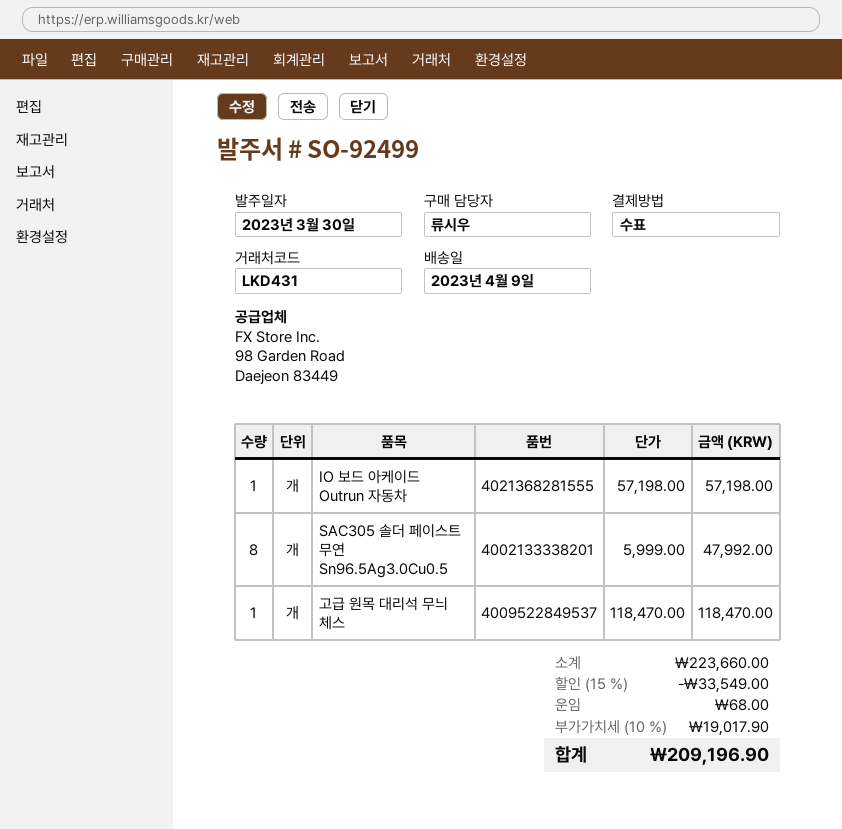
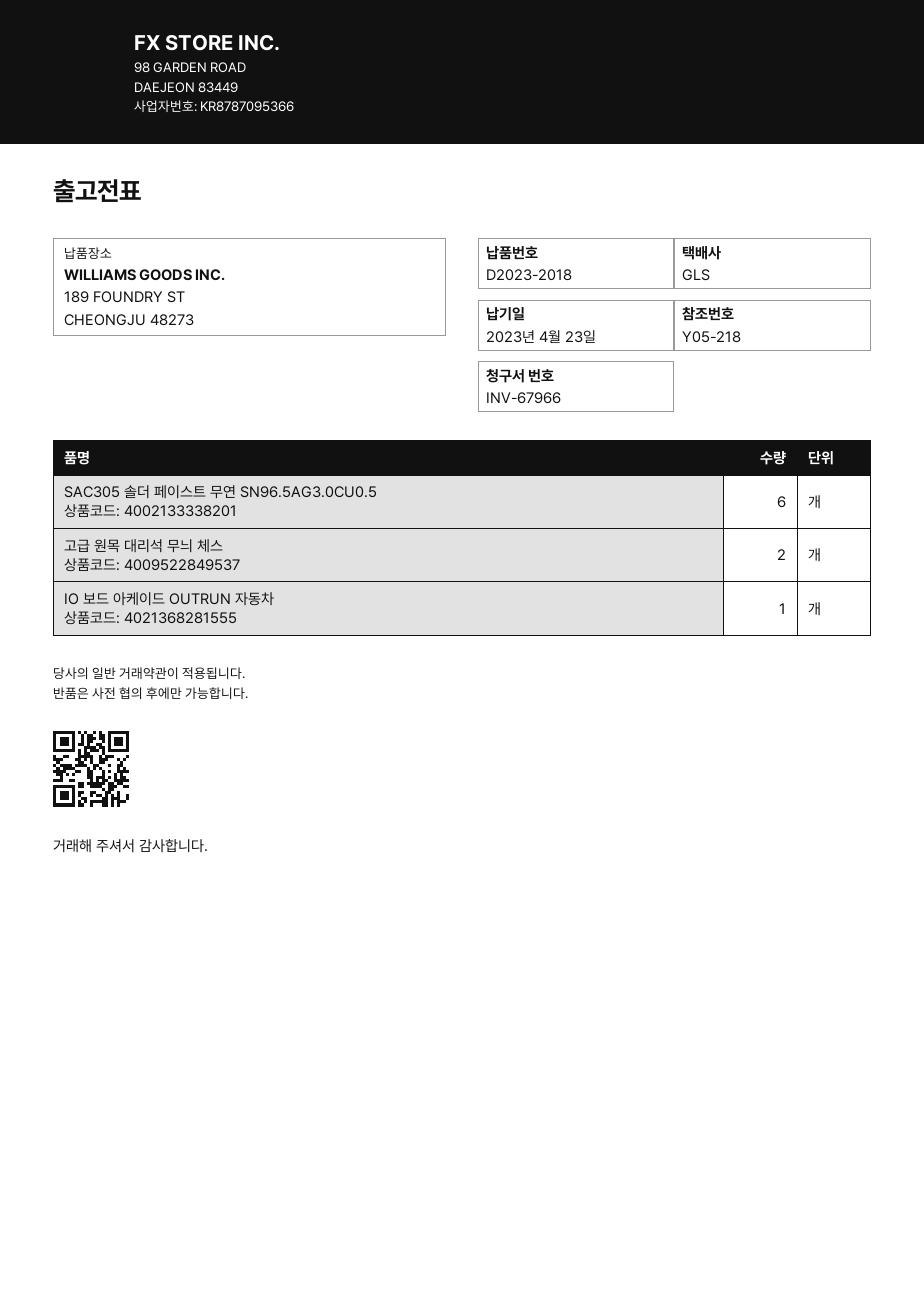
delivery date: 2023-04-09 -> 2023-04-23
SAC305 솔더 페이스트 무연 Sn96.5Ag3.0Cu0.5: 8 -> 6
고급 원목 대리석 무늬 체스: 1 -> 2

